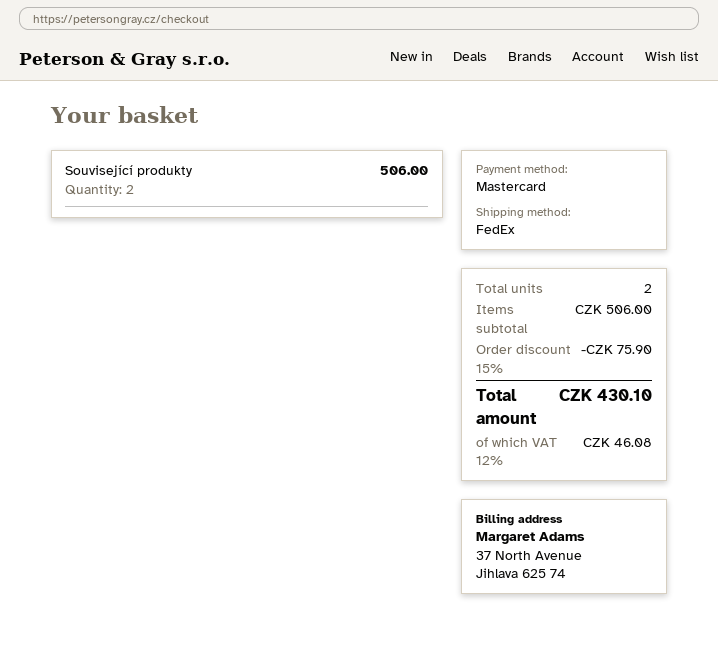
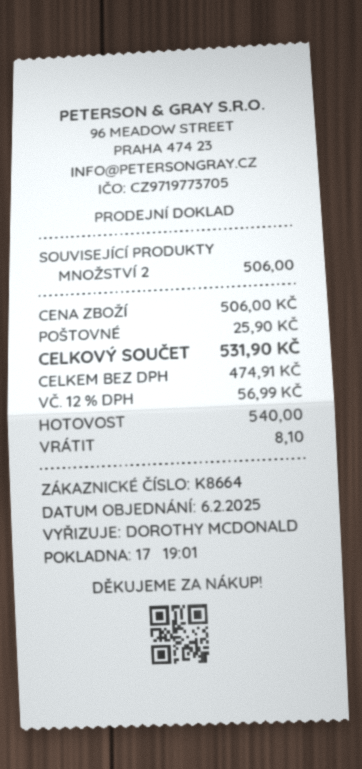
payment method: Mastercard -> cash
discount: 15% = 75.90 -> none
shipping: none -> 25.90
tax: 12% = 46.08 -> 12% = 56.99
total: 430.10 -> 531.90

